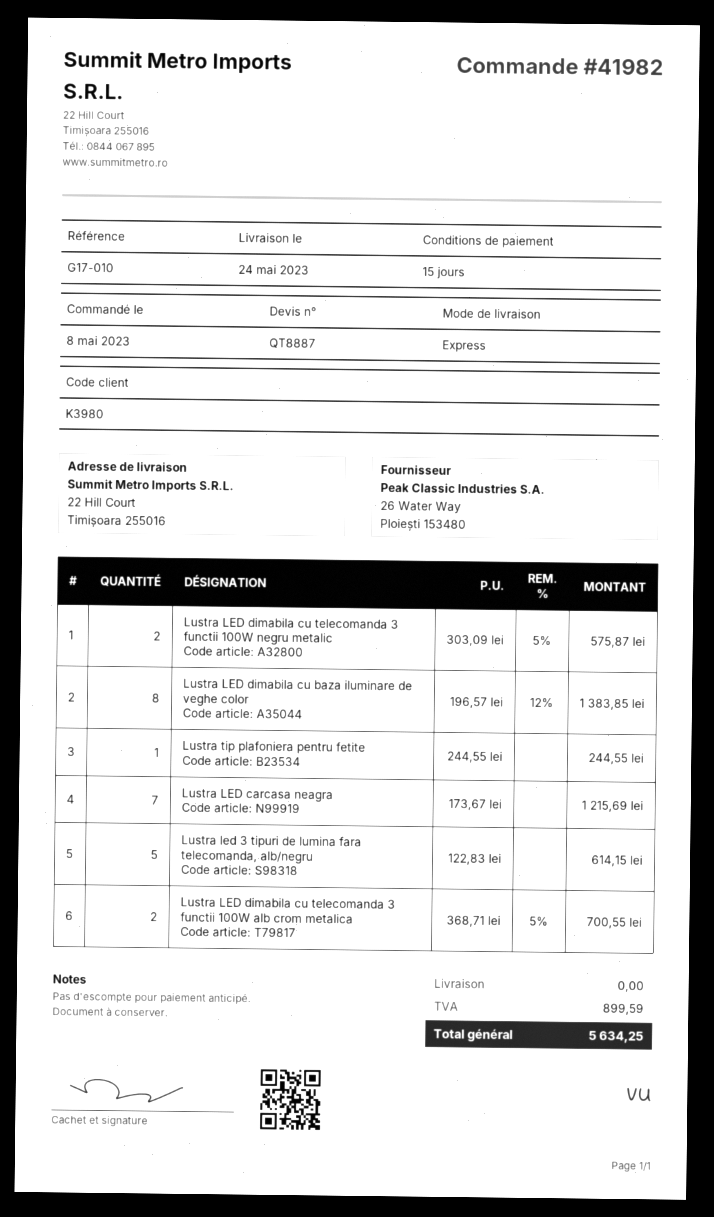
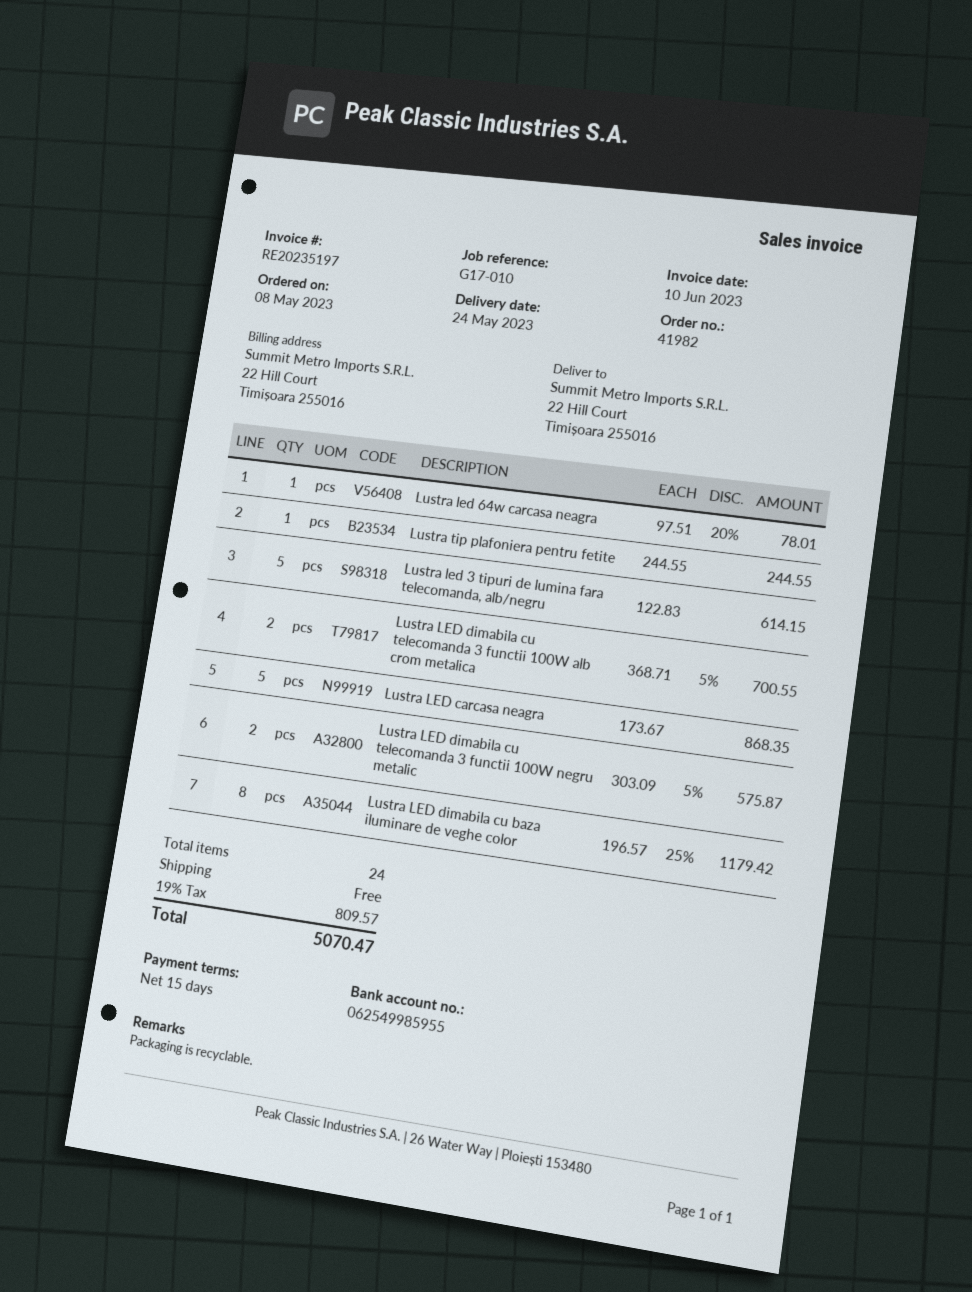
Lustra LED dimabila cu baza iluminare de veghe color: 8 x 196.57 - 12% = 1383.85 -> 8 x 196.57 - 25% = 1179.42
Lustra LED carcasa neagra: 7 x 173.67 = 1215.69 -> 5 x 173.67 = 868.35
Lustra led 64w carcasa neagra: none -> 1 x 97.51 - 20% = 78.01
tax: 899.59 -> 809.57
total: 5634.25 -> 5070.47

